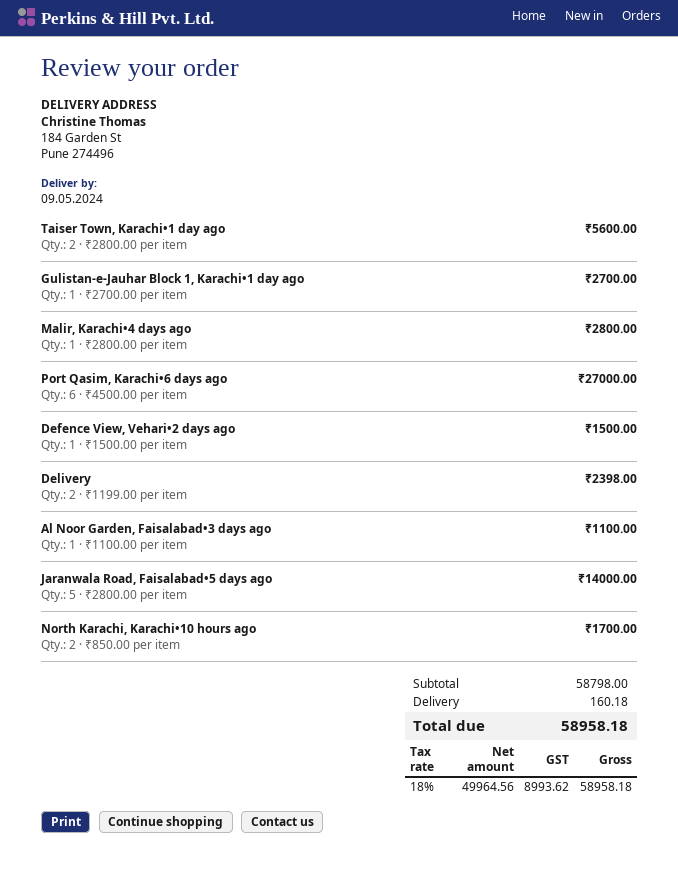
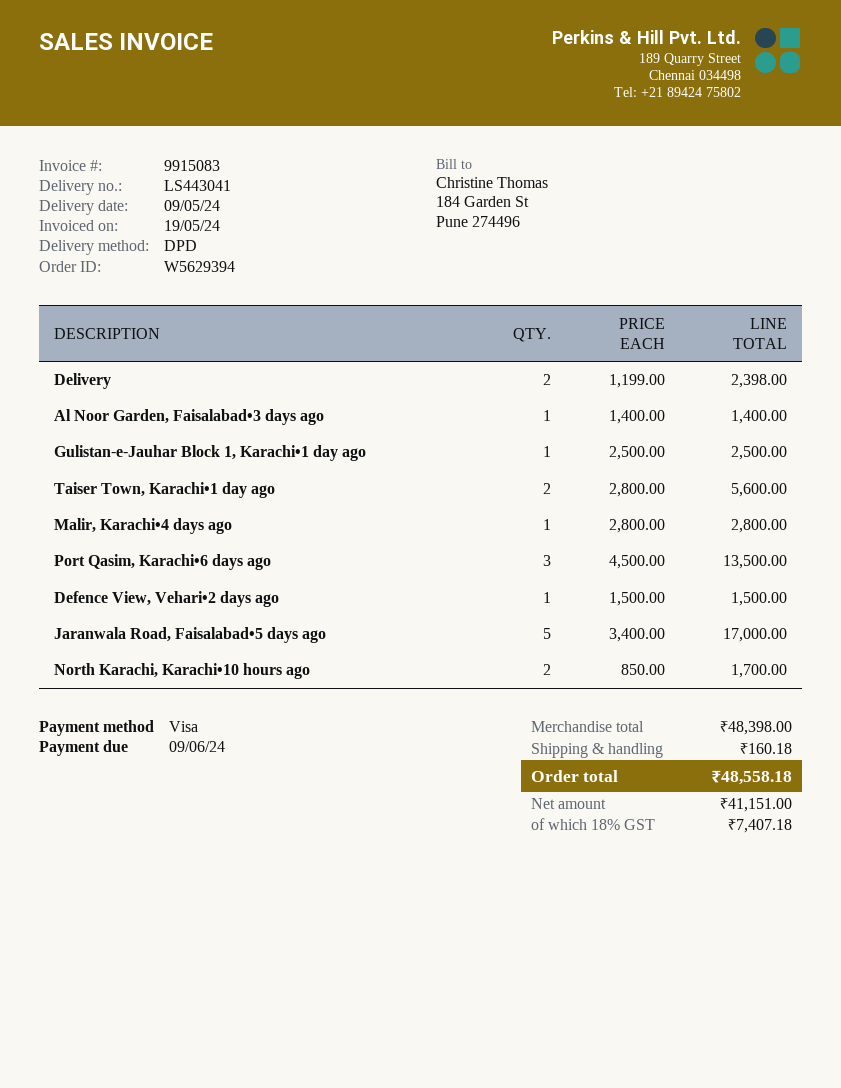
Gulistan-e-Jauhar Block 1, Karachi•1 day ago: 1 x 2700.00 = 2700.00 -> 1 x 2500.00 = 2500.00
Port Qasim, Karachi•6 days ago: 6 x 4500.00 = 27000.00 -> 3 x 4500.00 = 13500.00
Al Noor Garden, Faisalabad•3 days ago: 1 x 1100.00 = 1100.00 -> 1 x 1400.00 = 1400.00
Jaranwala Road, Faisalabad•5 days ago: 5 x 2800.00 = 14000.00 -> 5 x 3400.00 = 17000.00
subtotal: 58798.00 -> 48398.00
net: 49964.56 -> 41151.00
tax: 18% = 8993.62 -> 18% = 7407.18
total: 58958.18 -> 48558.18

